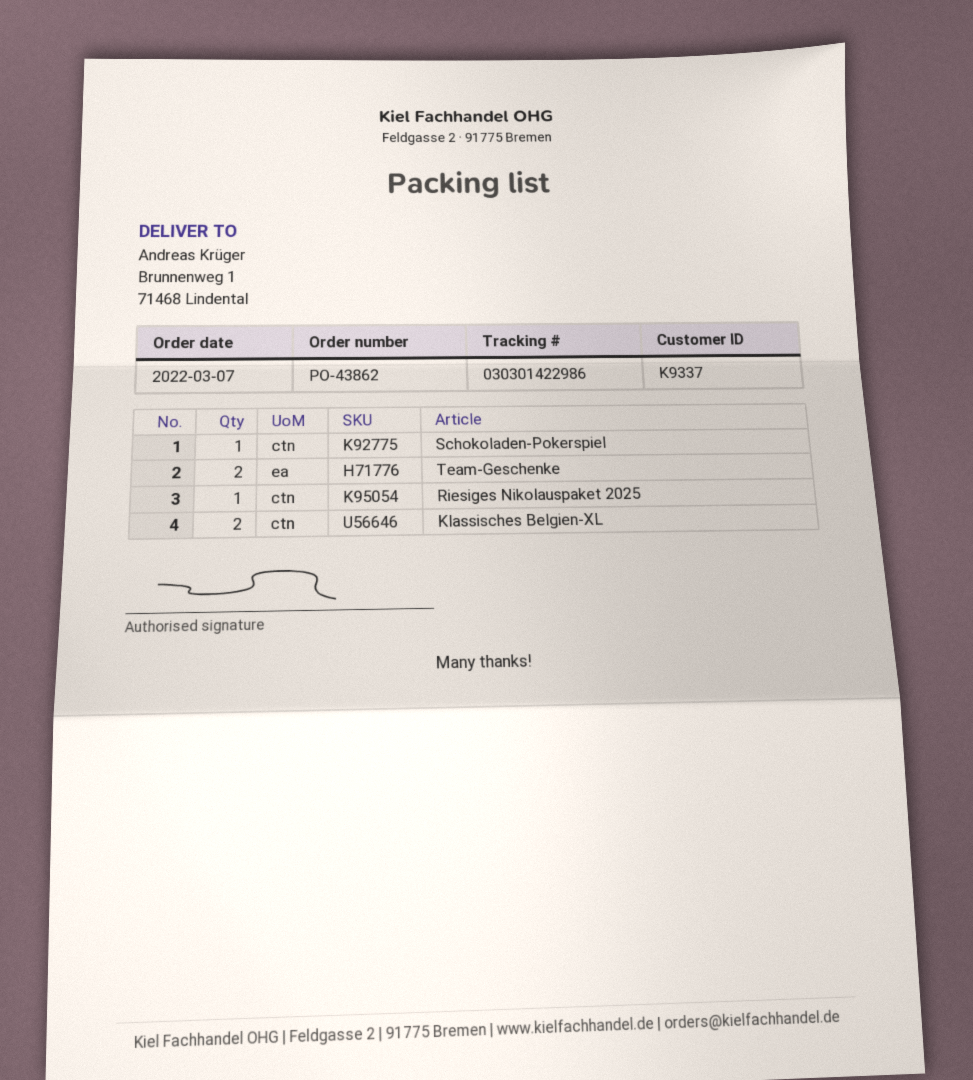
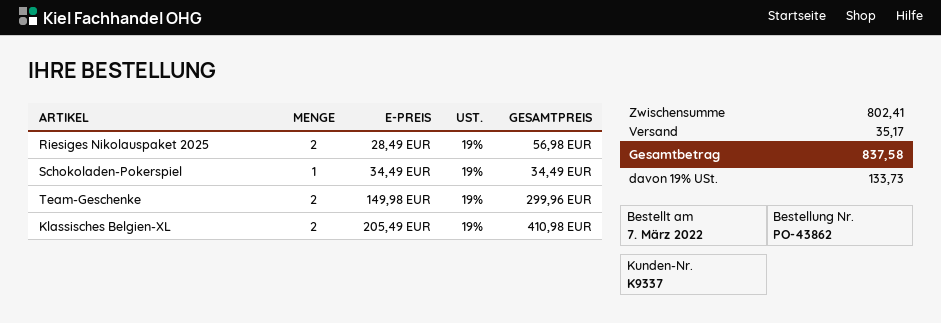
Riesiges Nikolauspaket 2025: 1 -> 2

